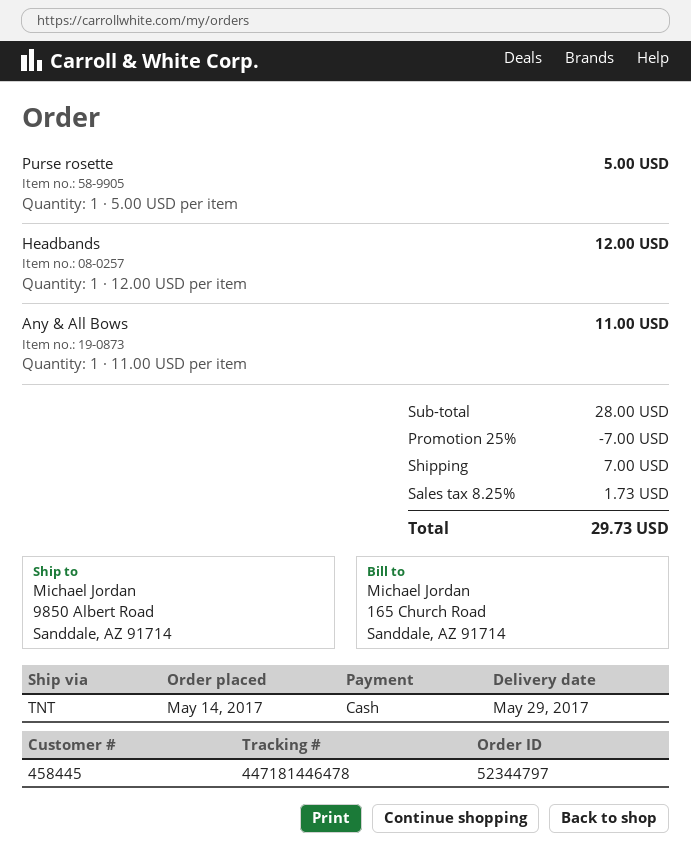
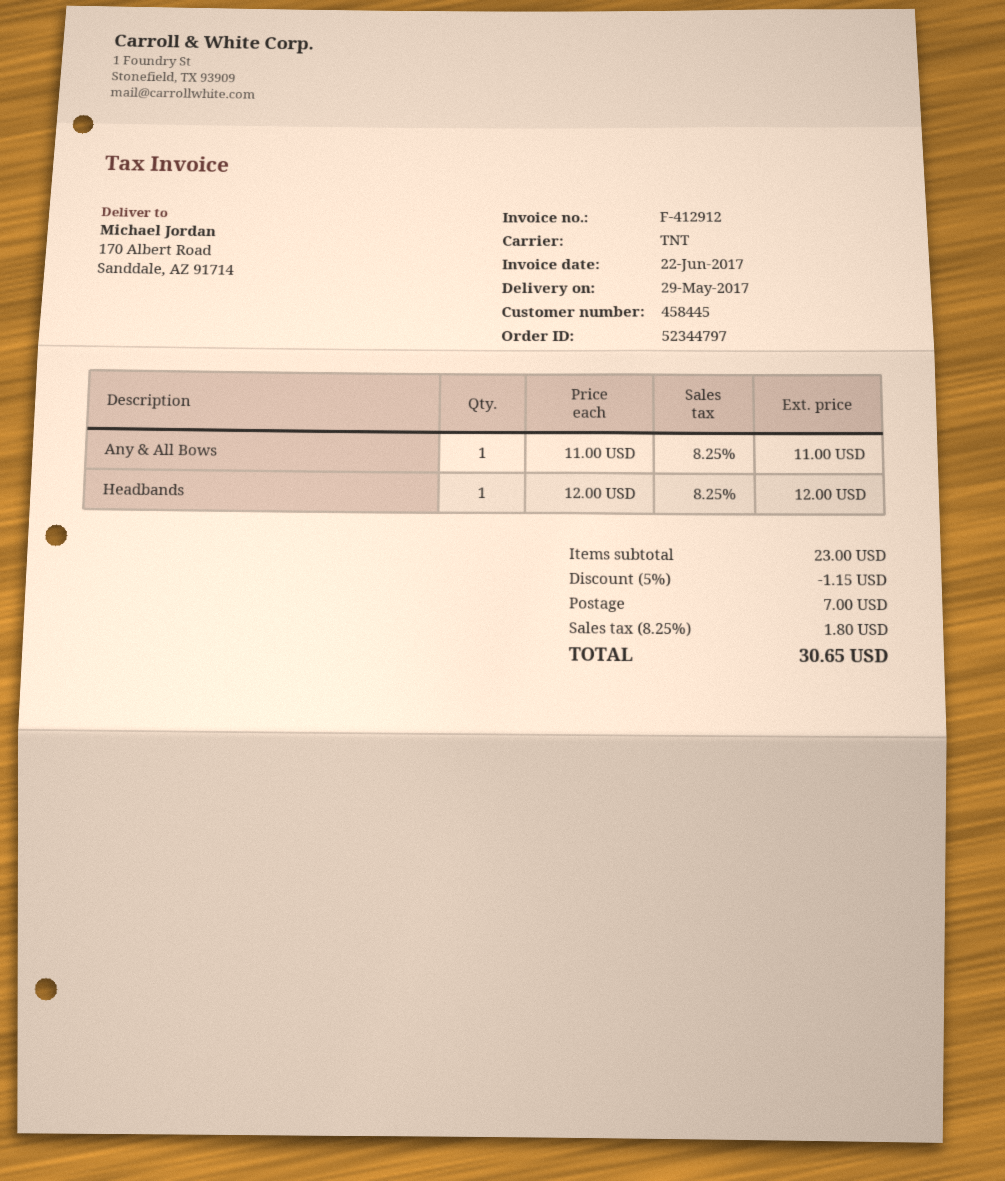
ship to: 9850 Albert Road, Sanddale, AZ 91714 -> 170 Albert Road, Sanddale, AZ 91714
Purse rosette: 1 x 5.00 = 5.00 -> none
subtotal: 28.00 -> 23.00
discount: 25% = 7.00 -> 5% = 1.15
tax: 8.25% = 1.73 -> 8.25% = 1.80
total: 29.73 -> 30.65

